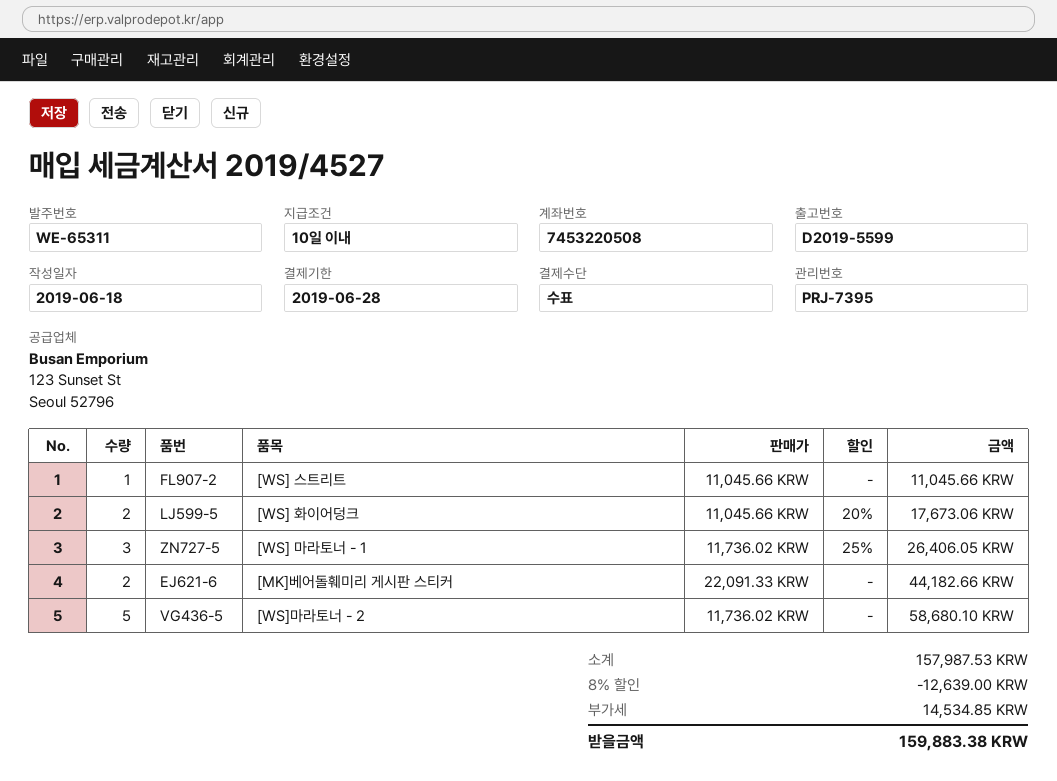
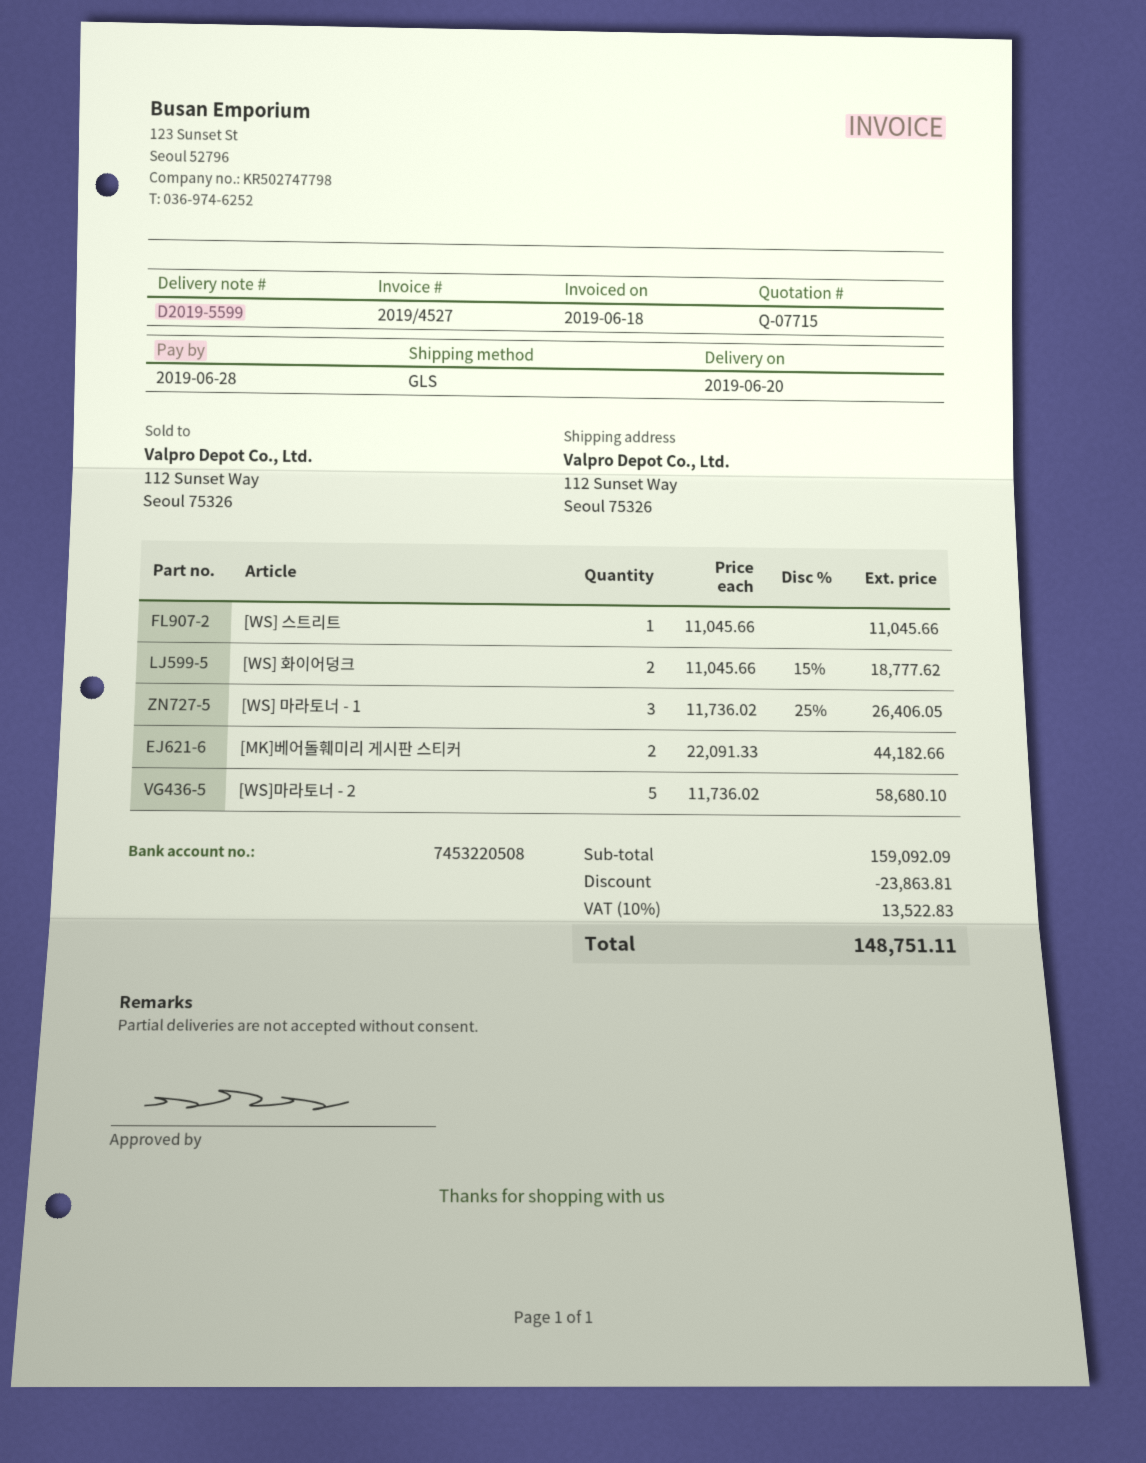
[WS] 화이어덩크: 2 x 11045.66 - 20% = 17673.06 -> 2 x 11045.66 - 15% = 18777.62
subtotal: 157987.53 -> 159092.09
discount: 12639.00 -> 23863.81
tax: 14534.85 -> 13522.83
total: 159883.38 -> 148751.11

